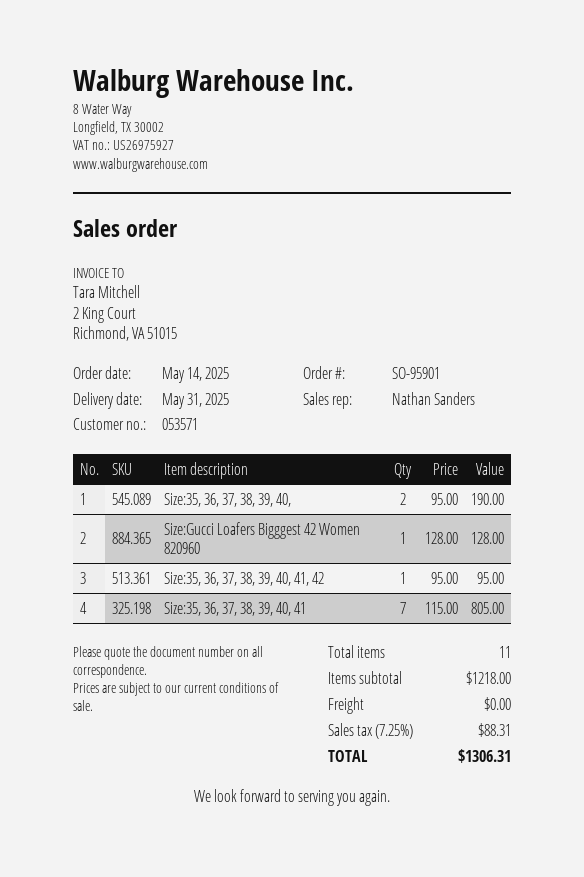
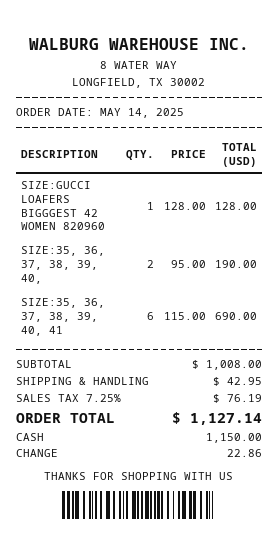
Size:35, 36, 37, 38, 39, 40, 41, 42: 1 x 95.00 = 95.00 -> none
Size:35, 36, 37, 38, 39, 40, 41: 7 x 115.00 = 805.00 -> 6 x 115.00 = 690.00
subtotal: 1218.00 -> 1008.00
shipping: 0.00 -> 42.95
tax: 7.25% = 88.31 -> 7.25% = 76.19
total: 1306.31 -> 1127.14

